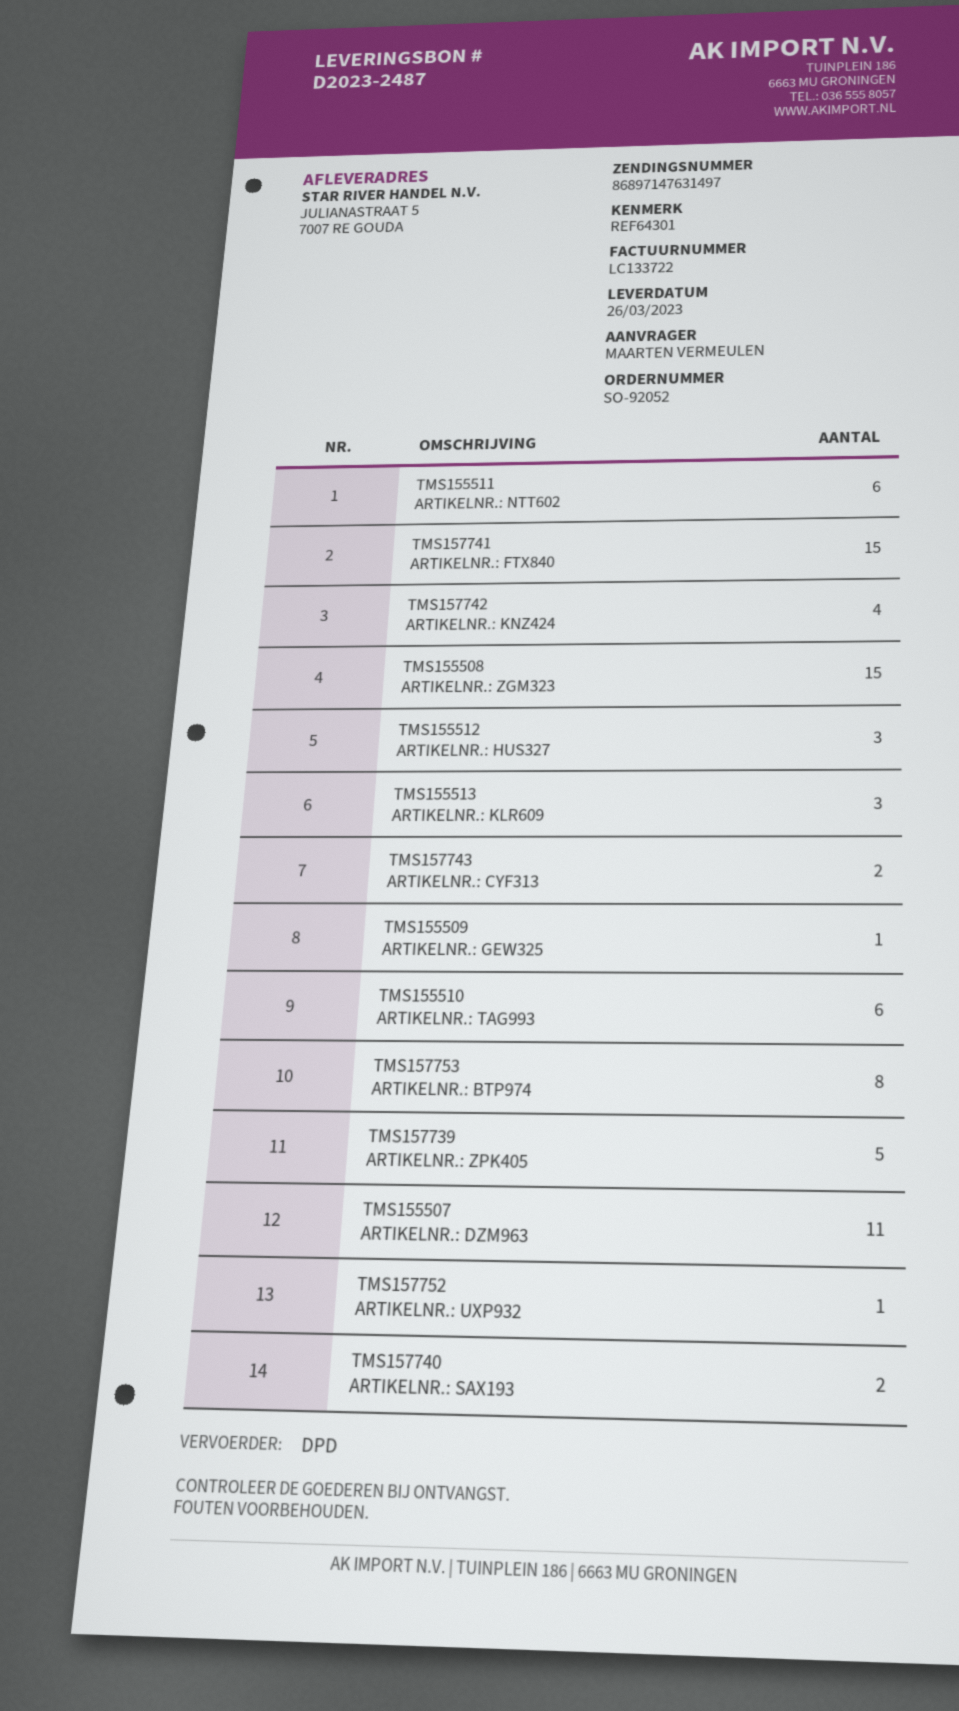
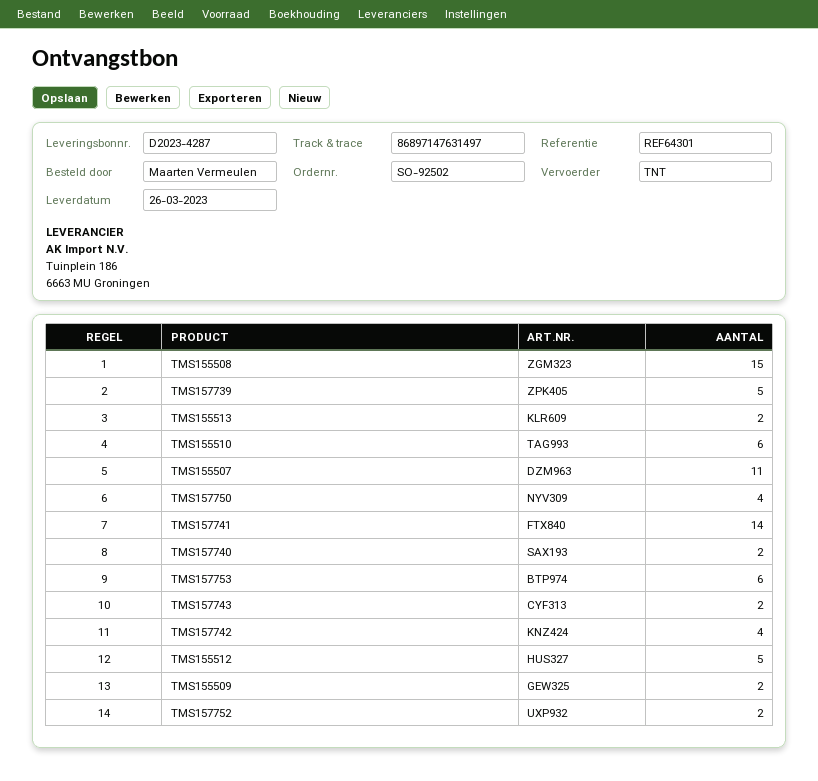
order number: SO-92052 -> SO-92502
delivery note number: D2023-2487 -> D2023-4287
shipping method: DPD -> TNT
TMS155511: 6 -> none
TMS157741: 15 -> 14
TMS155512: 3 -> 5
TMS155513: 3 -> 2
TMS155509: 1 -> 2
TMS157753: 8 -> 6
TMS157752: 1 -> 2
TMS157750: none -> 4

